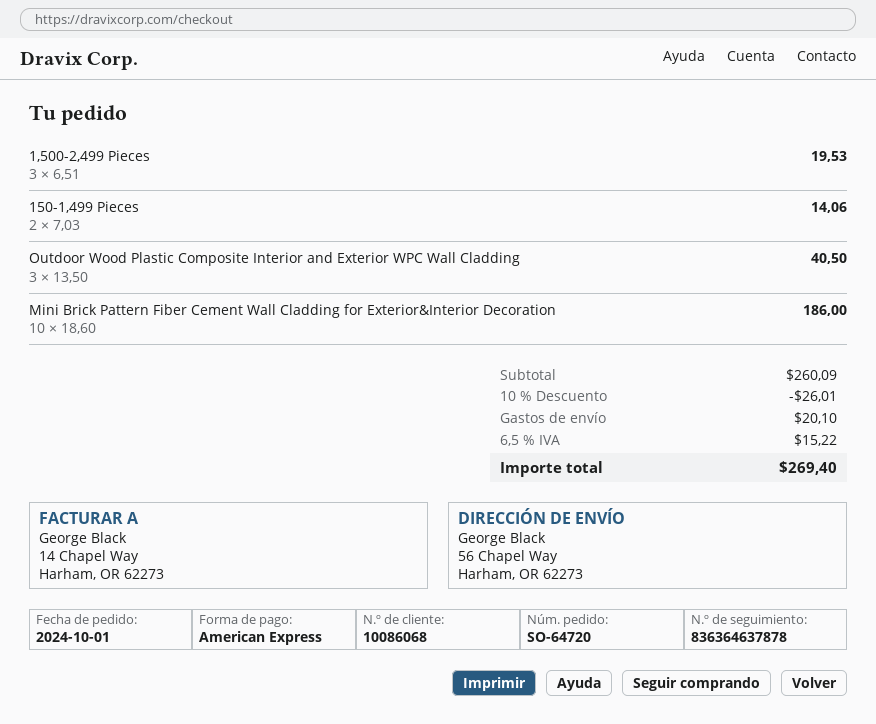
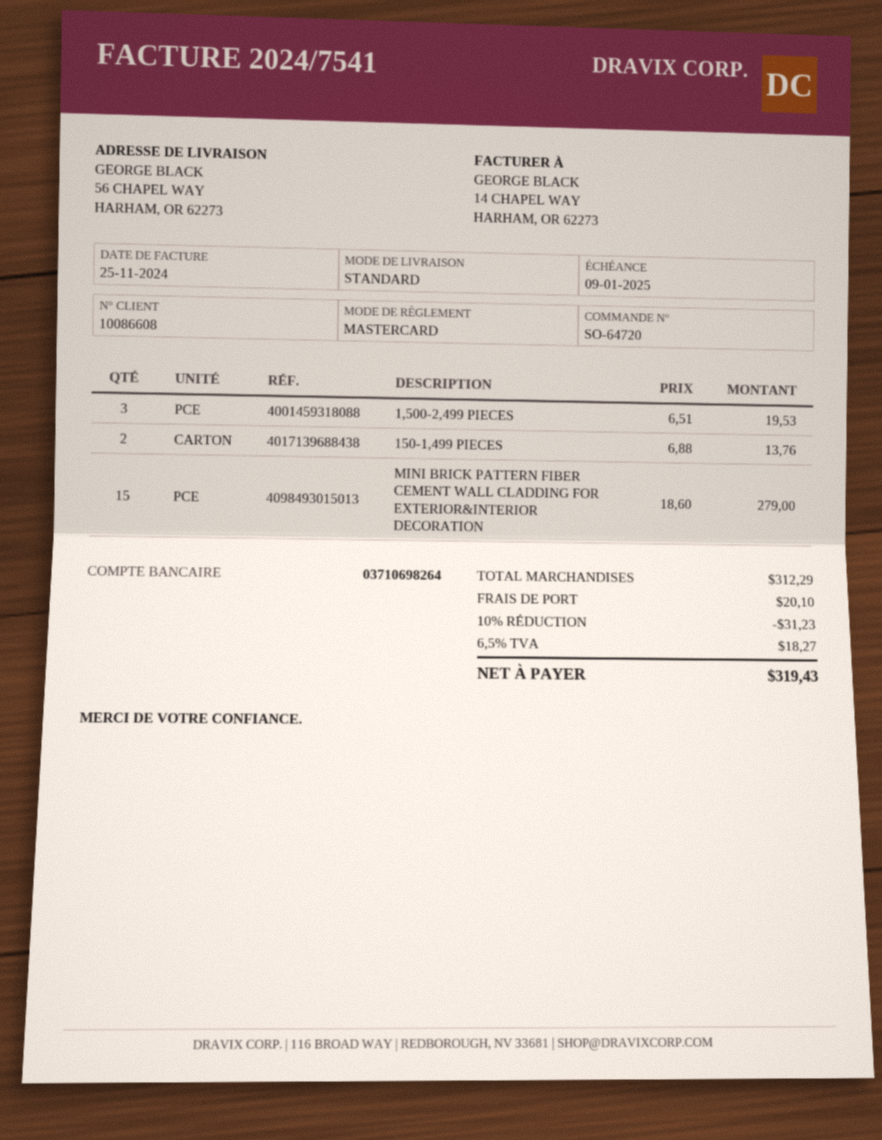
customer number: 10086068 -> 10086608
payment method: American Express -> Mastercard
150-1,499 Pieces: 2 x 7.03 = 14.06 -> 2 x 6.88 = 13.76
Outdoor Wood Plastic Composite Interior and Exterior WPC Wall Cladding: 3 x 13.50 = 40.50 -> none
Mini Brick Pattern Fiber Cement Wall Cladding for Exterior&Interior Decoration: 10 x 18.60 = 186.00 -> 15 x 18.60 = 279.00
subtotal: 260.09 -> 312.29
discount: 10% = 26.01 -> 10% = 31.23
tax: 6.5% = 15.22 -> 6.5% = 18.27
total: 269.40 -> 319.43

